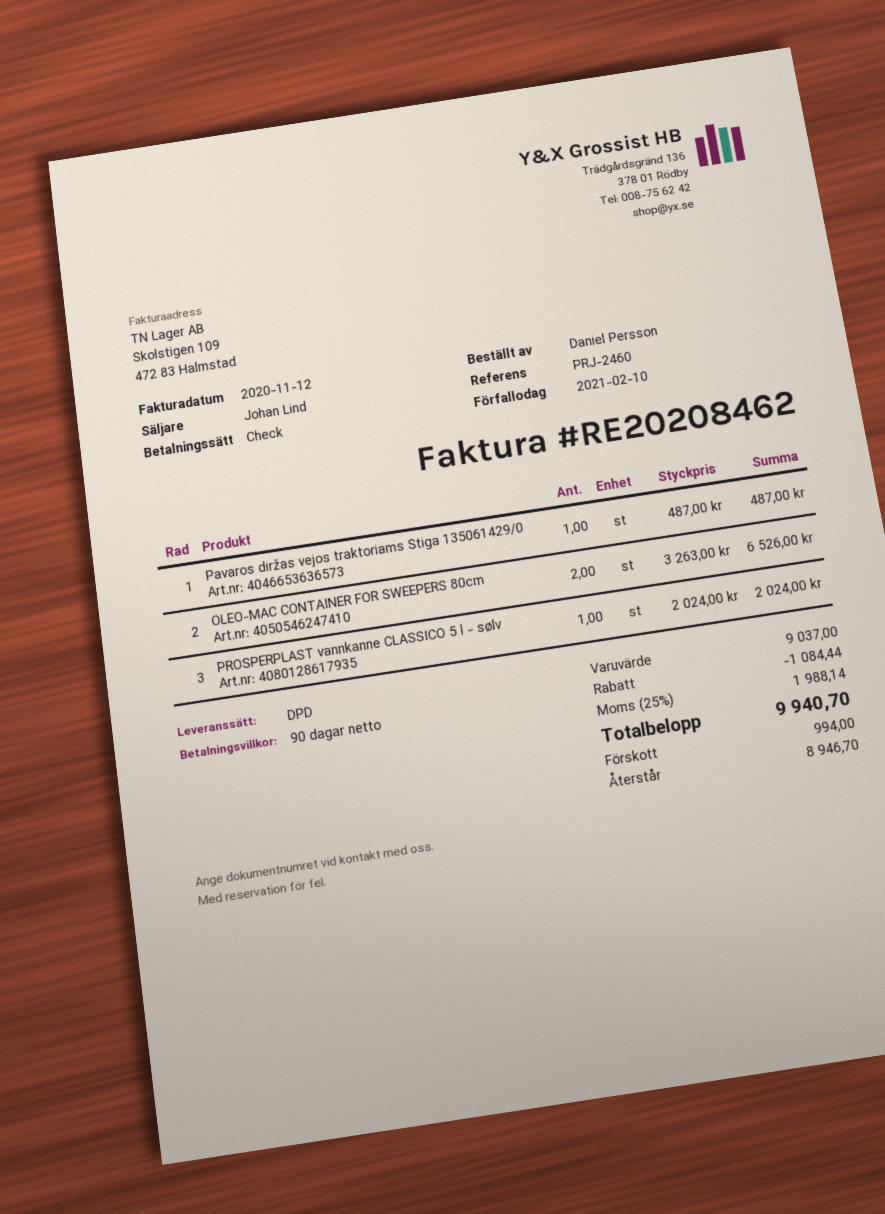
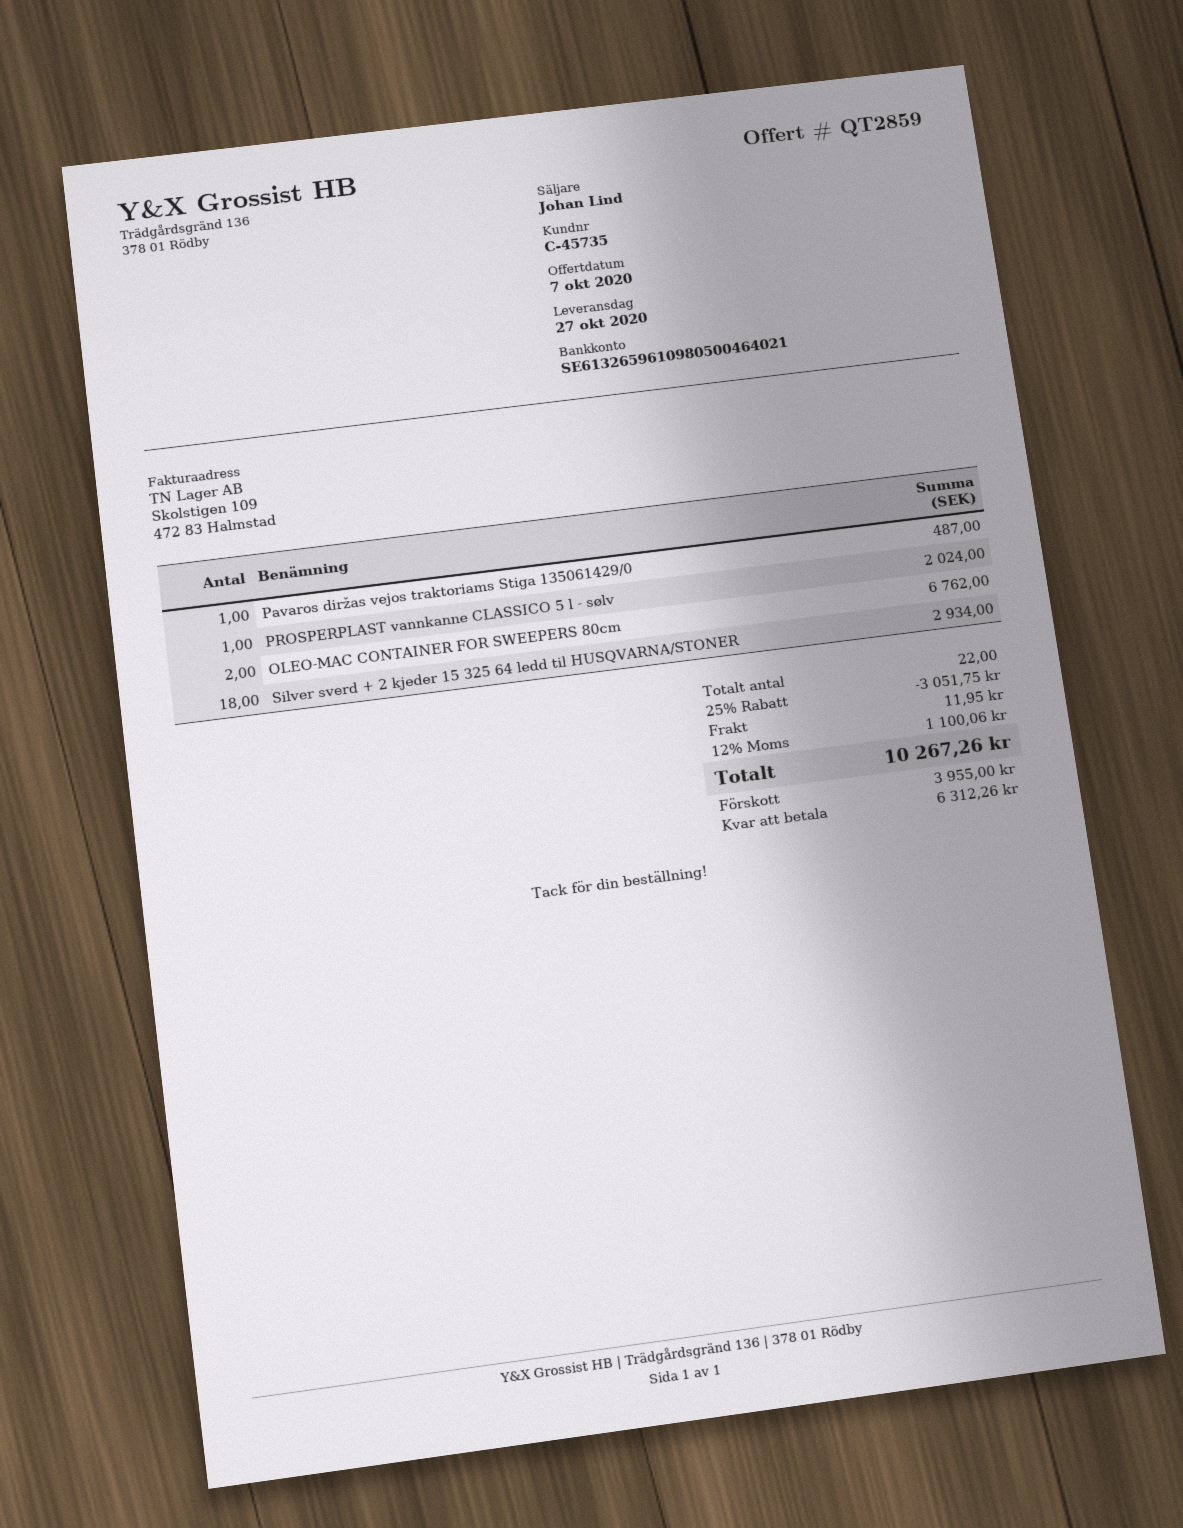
OLEO-MAC CONTAINER FOR SWEEPERS 80cm: 2 for 6526.00 -> 2 for 6762.00
Silver sverd + 2 kjeder 15 325 64 ledd til HUSQVARNA/STONER: none -> 18 for 2934.00
discount: 1084.44 -> 3051.75
shipping: none -> 11.95
tax: 25% = 1988.14 -> 12% = 1100.06
total: 9940.70 -> 10267.26
deposit: 994.00 -> 3955.00
balance: 8946.70 -> 6312.26

